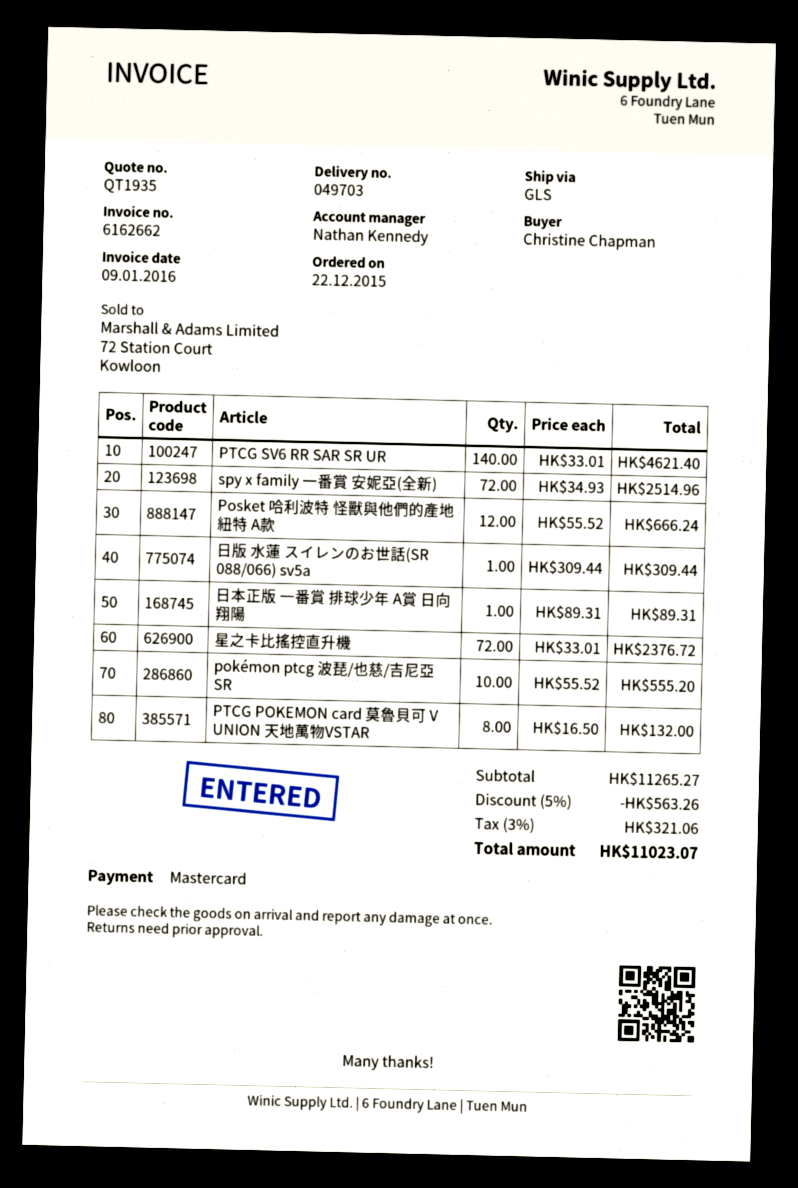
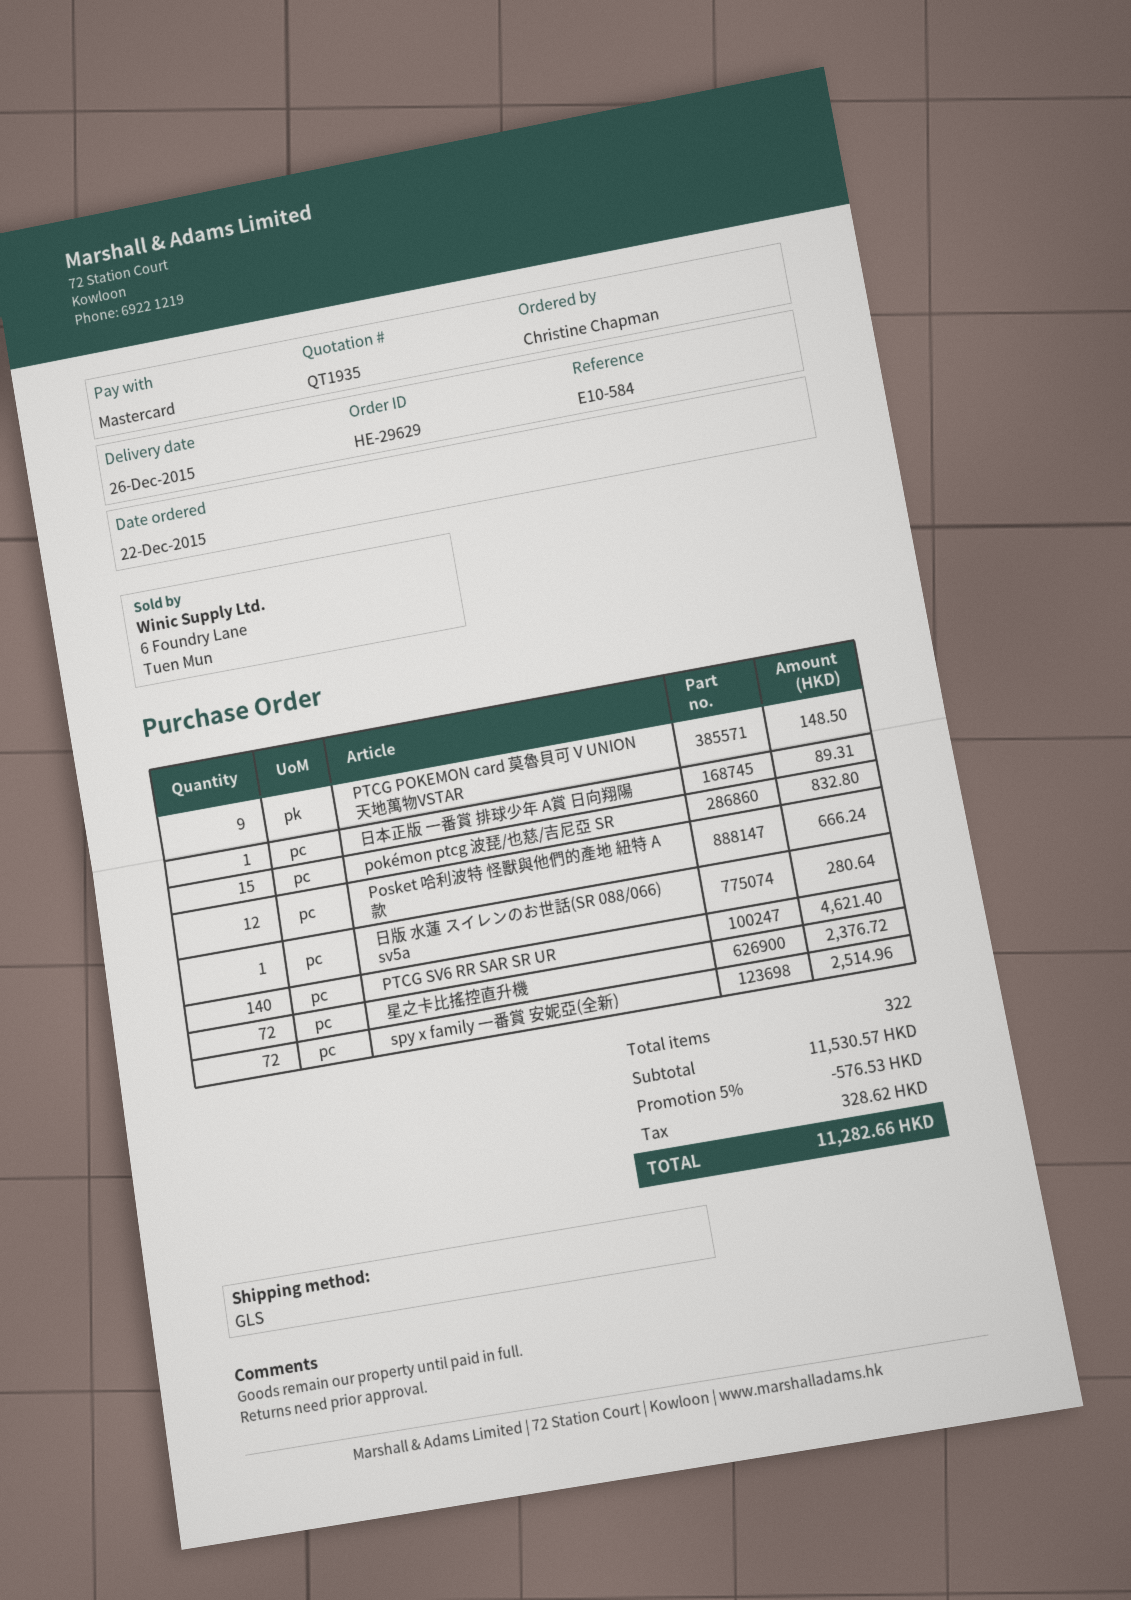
日版 水蓮 スイレンのお世話(SR 088/066) sv5a: 1 for 309.44 -> 1 for 280.64
pokémon ptcg 波琵/也慈/吉尼亞 SR: 10 for 555.20 -> 15 for 832.80
PTCG POKEMON card 莫魯貝可 V UNION 天地萬物VSTAR: 8 for 132.00 -> 9 for 148.50
subtotal: 11265.27 -> 11530.57
discount: 5% = 563.26 -> 5% = 576.53
tax: 321.06 -> 328.62
total: 11023.07 -> 11282.66

